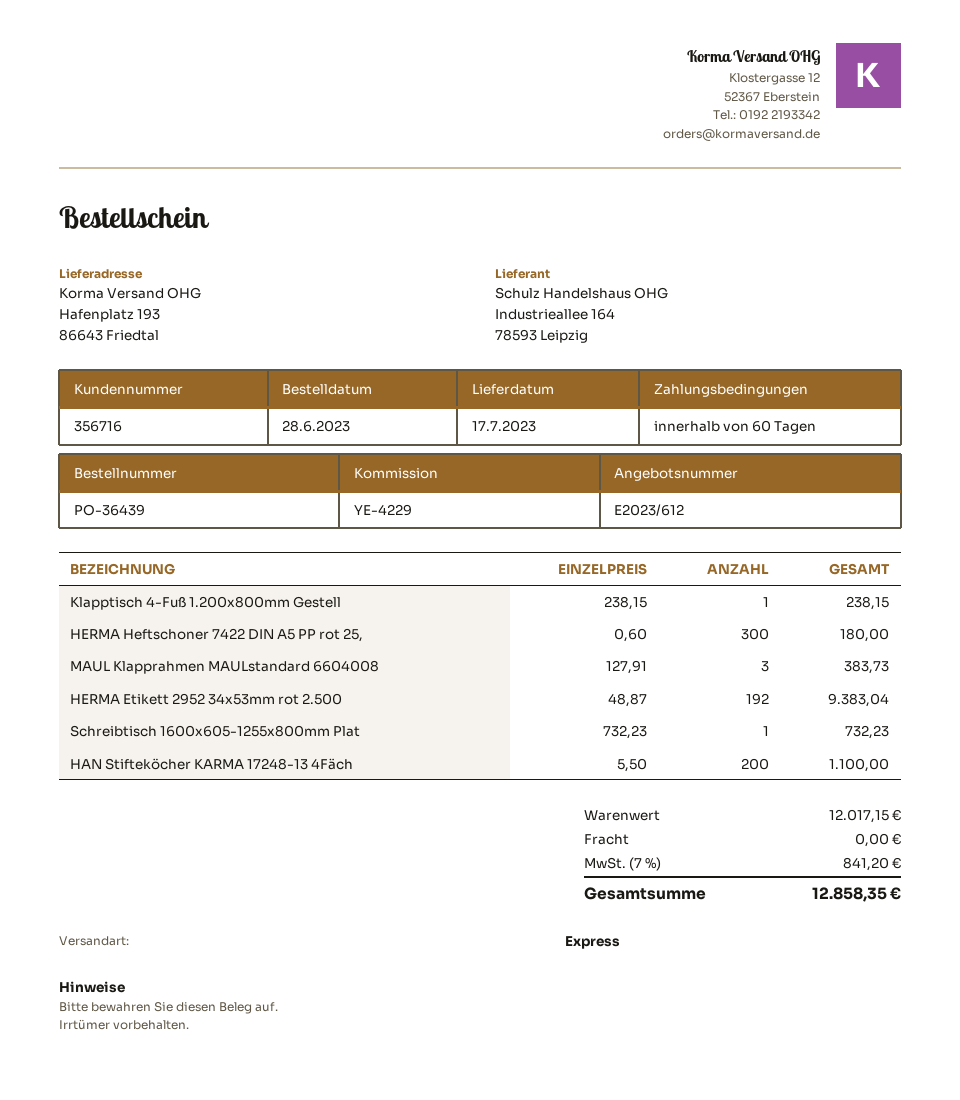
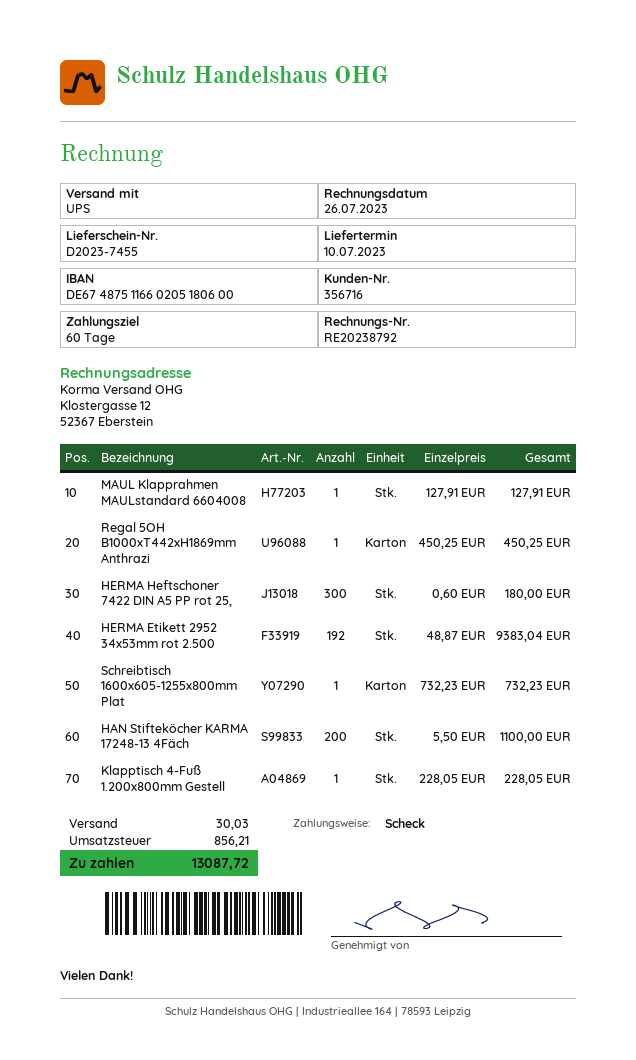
delivery date: 2023-07-17 -> 2023-07-10
shipping method: express -> UPS
Klapptisch 4-Fuß 1.200x800mm Gestell: 1 x 238.15 = 238.15 -> 1 x 228.05 = 228.05
MAUL Klapprahmen MAULstandard 6604008: 3 x 127.91 = 383.73 -> 1 x 127.91 = 127.91
Regal 5OH B1000xT442xH1869mm Anthrazi: none -> 1 x 450.25 = 450.25
shipping: 0.00 -> 30.03
tax: 841.20 -> 856.21
total: 12858.35 -> 13087.72

